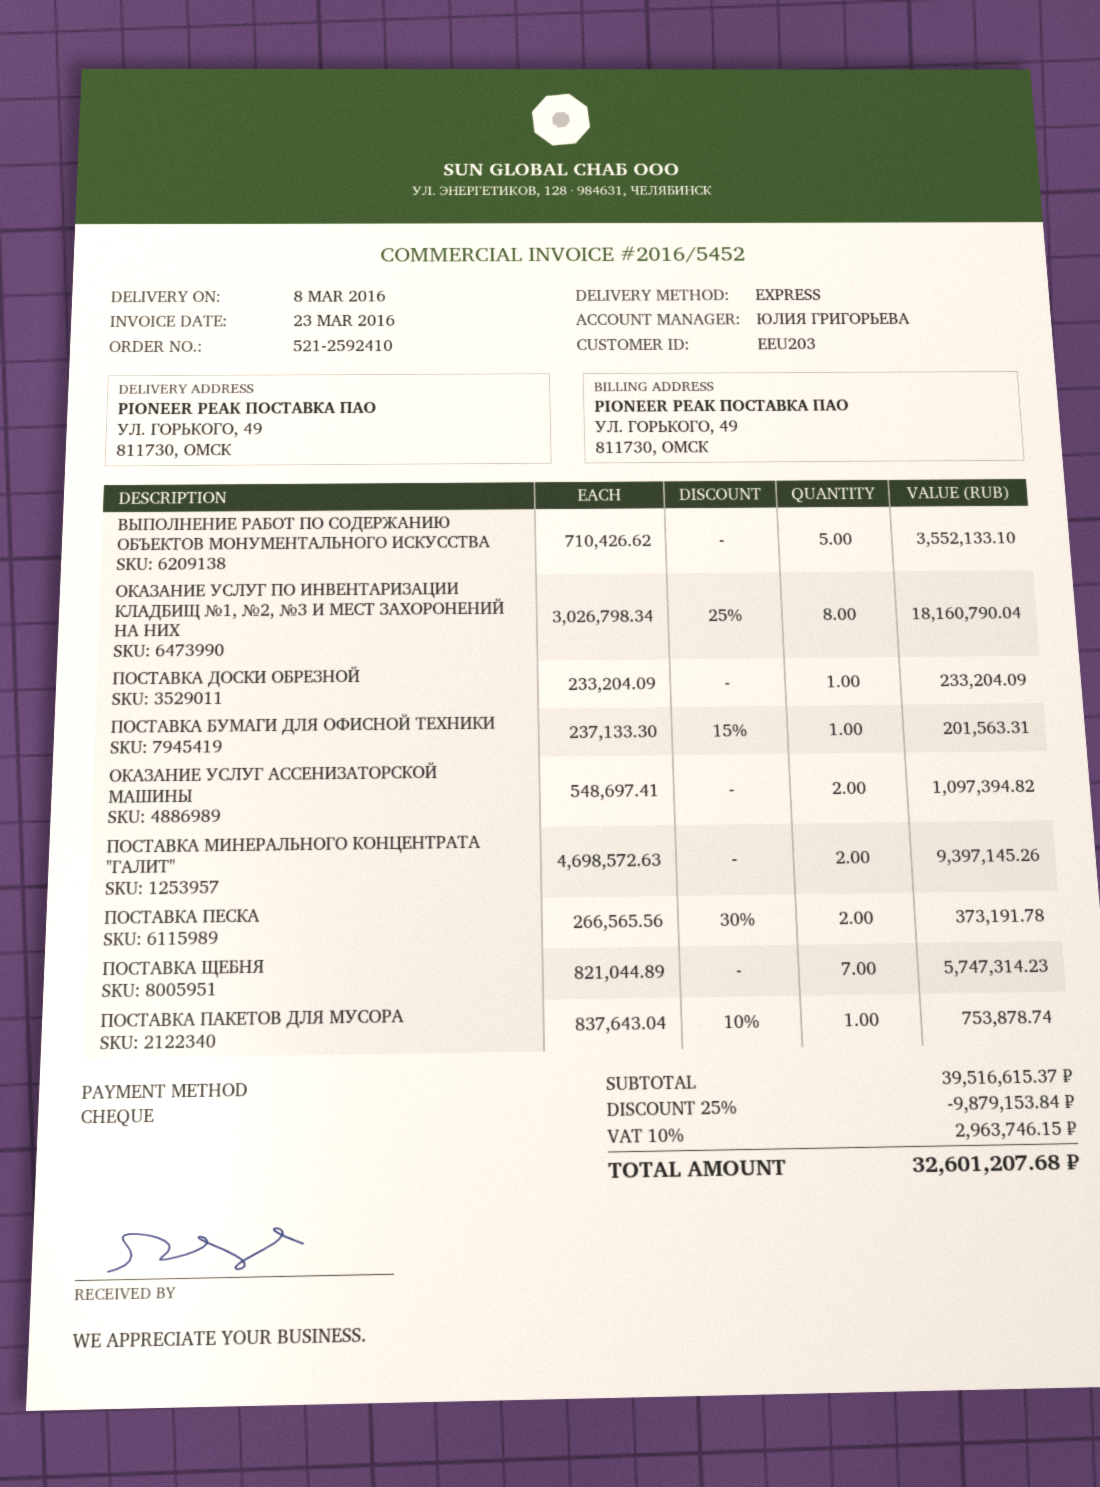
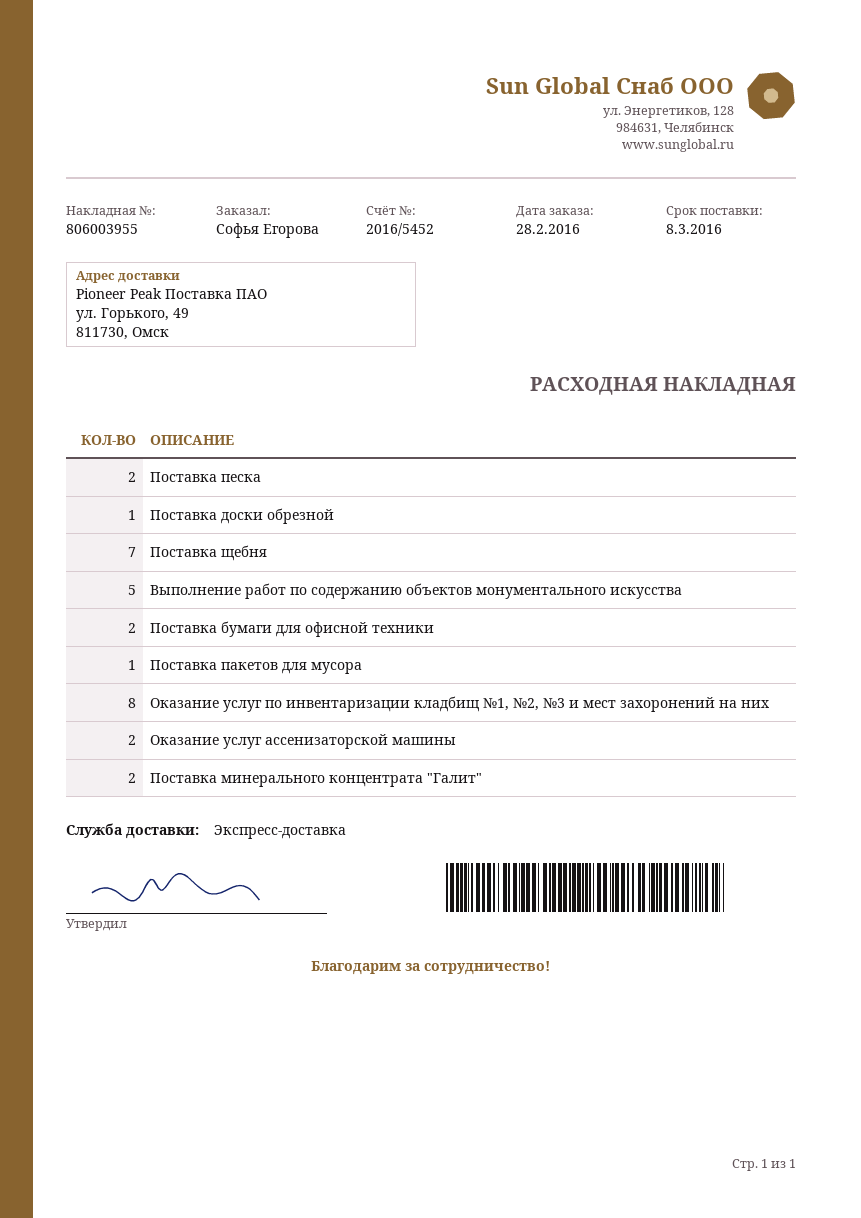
ПОСТАВКА БУМАГИ ДЛЯ ОФИСНОЙ ТЕХНИКИ: 1 -> 2

